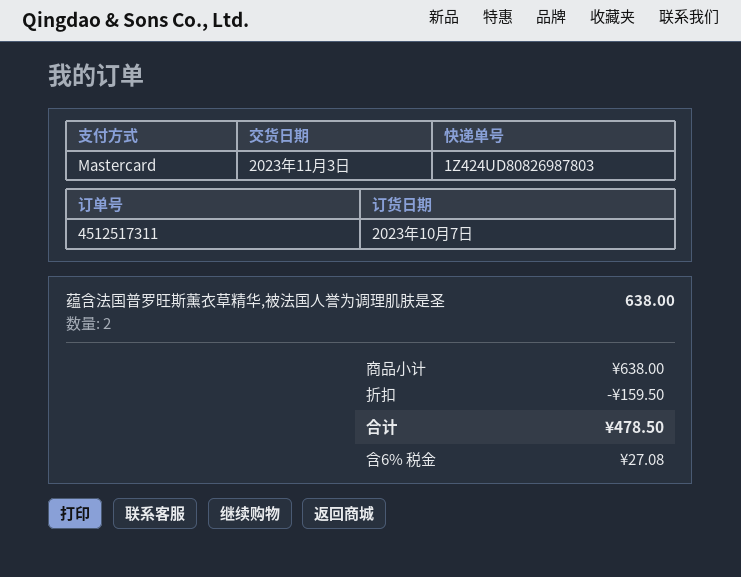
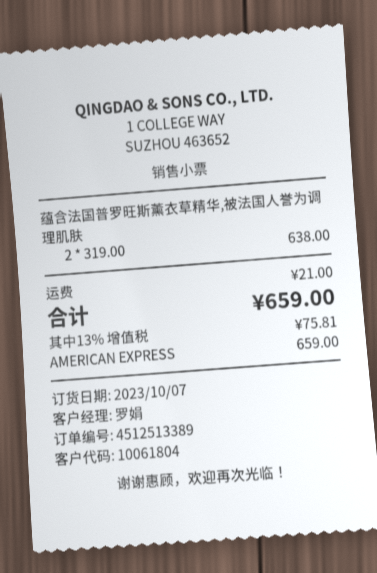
order number: 4512517311 -> 4512513389
payment method: Mastercard -> American Express
discount: 159.50 -> none
shipping: none -> 21.00
tax: 6% = 27.08 -> 13% = 75.81
total: 478.50 -> 659.00

